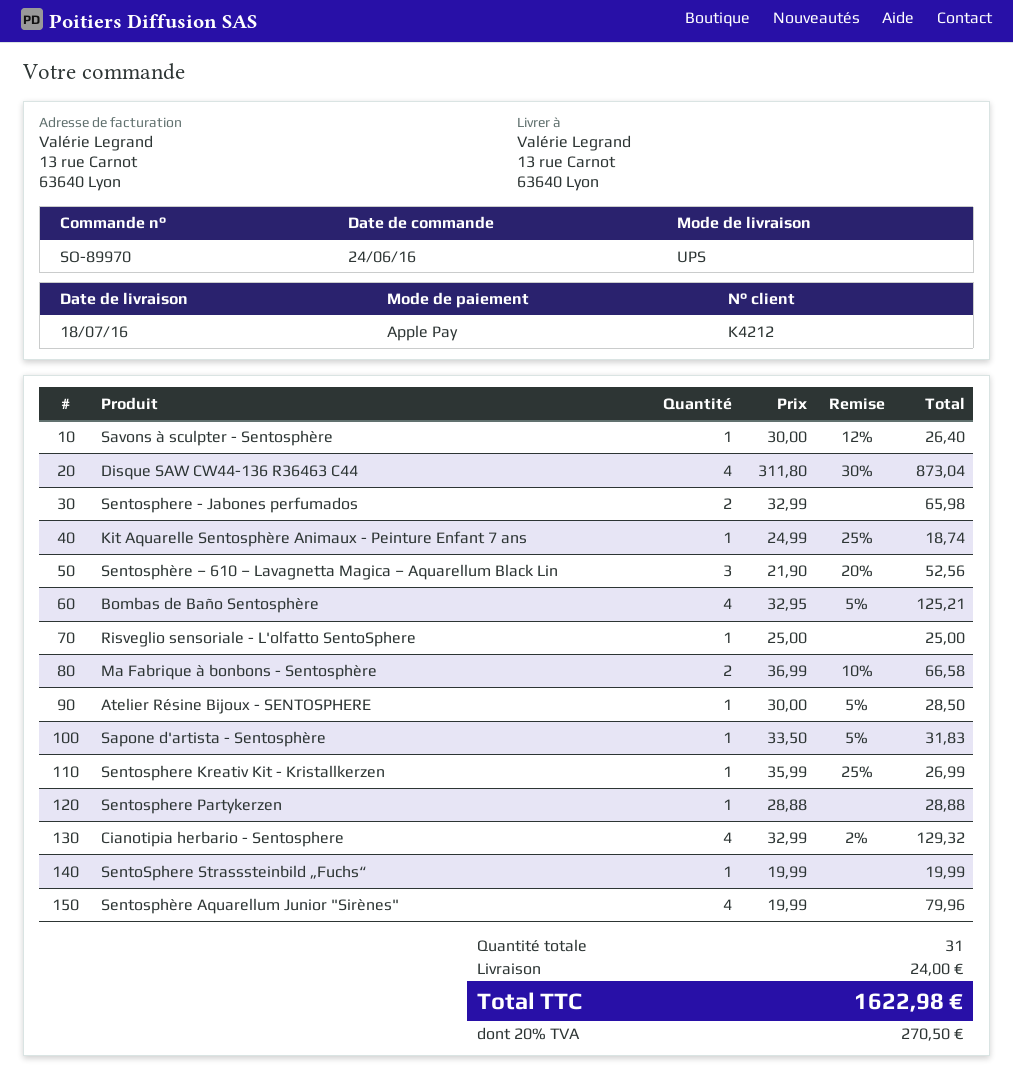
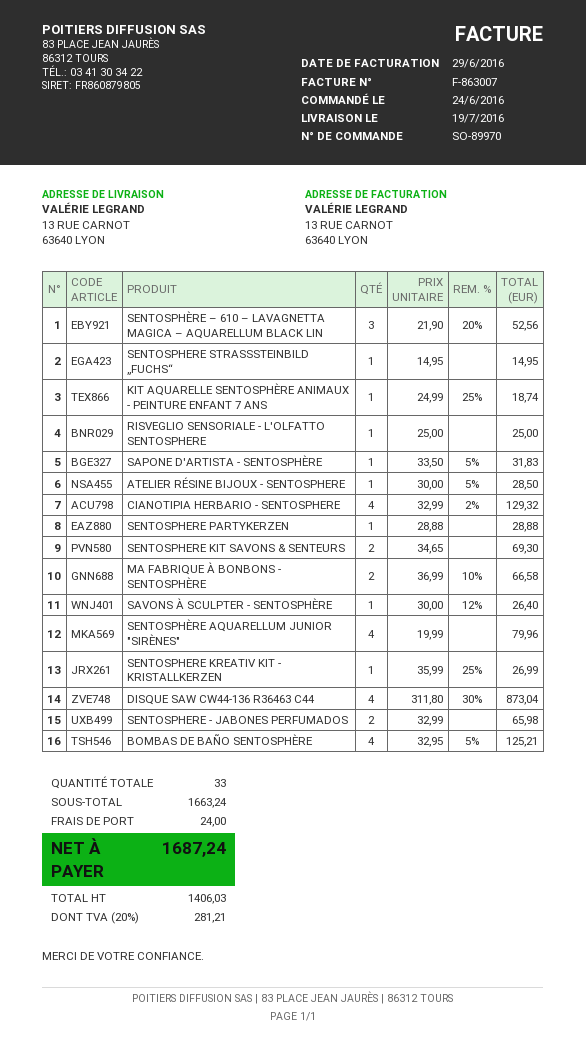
delivery date: 2016-07-18 -> 2016-07-19
SentoSphere Strasssteinbild „Fuchs“: 1 x 19.99 = 19.99 -> 1 x 14.95 = 14.95
SENTOSPHERE KIT SAVONS & SENTEURS: none -> 2 x 34.65 = 69.30
total quantity: 31 -> 33
tax: 20% = 270.50 -> 20% = 281.21
total: 1622.98 -> 1687.24

